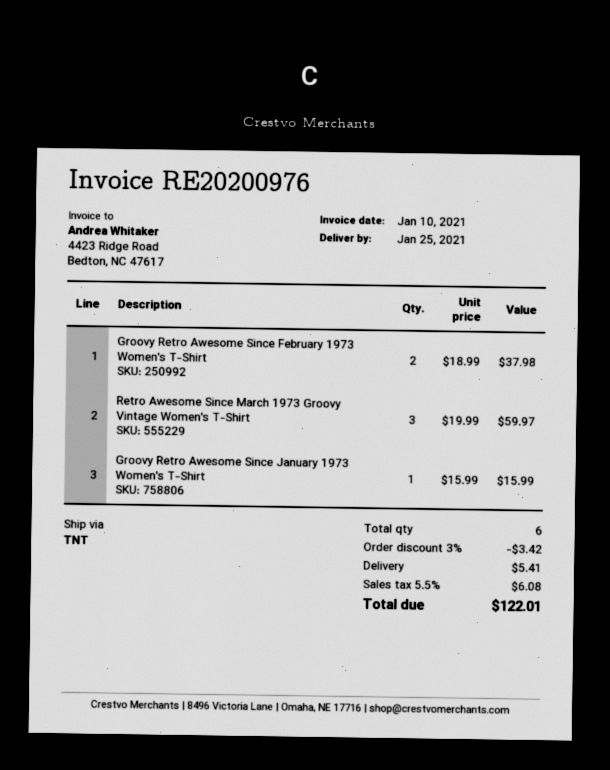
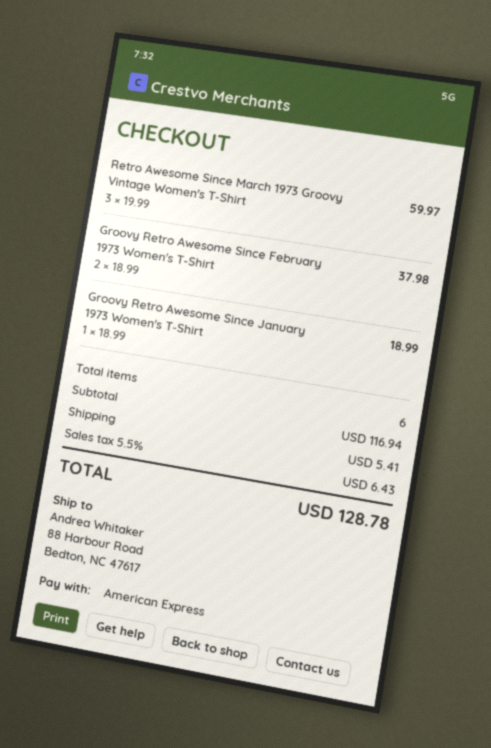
Groovy Retro Awesome Since January 1973 Women's T-Shirt: 1 x 15.99 = 15.99 -> 1 x 18.99 = 18.99
discount: 3% = 3.42 -> none
tax: 5.5% = 6.08 -> 5.5% = 6.43
total: 122.01 -> 128.78

